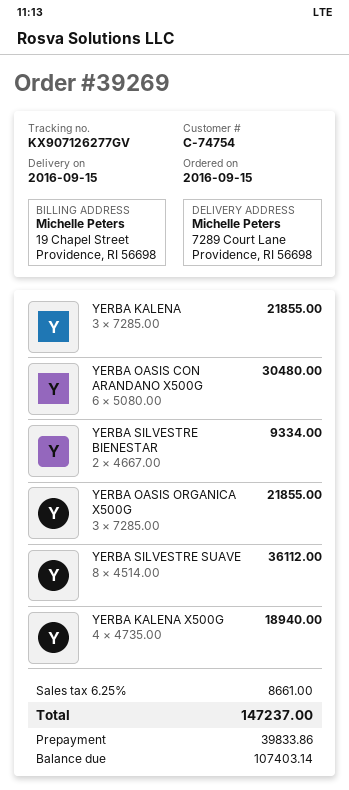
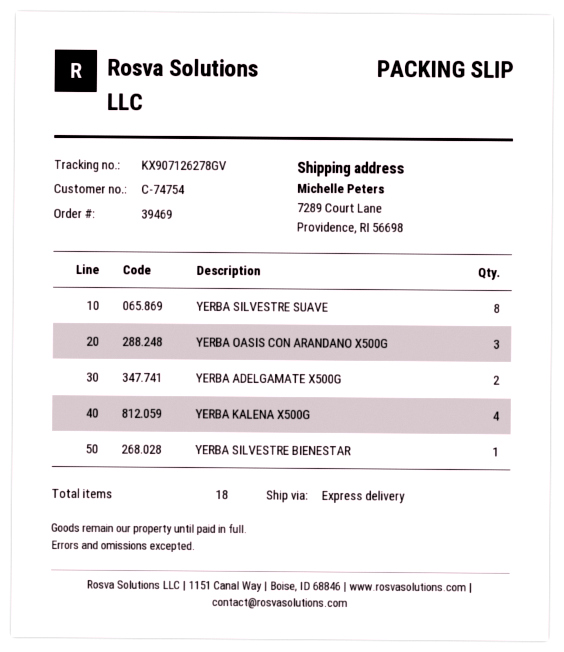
order number: 39269 -> 39469
tracking number: KX907126277GV -> KX907126278GV
YERBA KALENA: 3 -> none
YERBA OASIS CON ARANDANO X500G: 6 -> 3
YERBA SILVESTRE BIENESTAR: 2 -> 1
YERBA OASIS ORGANICA X500G: 3 -> none
YERBA ADELGAMATE X500G: none -> 2

